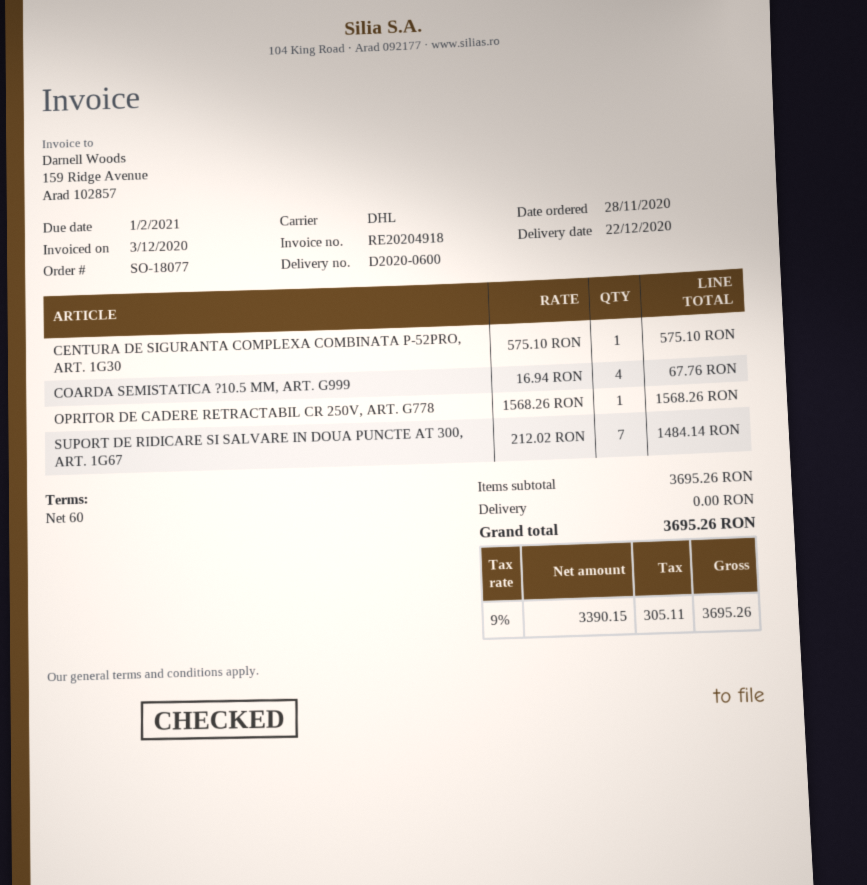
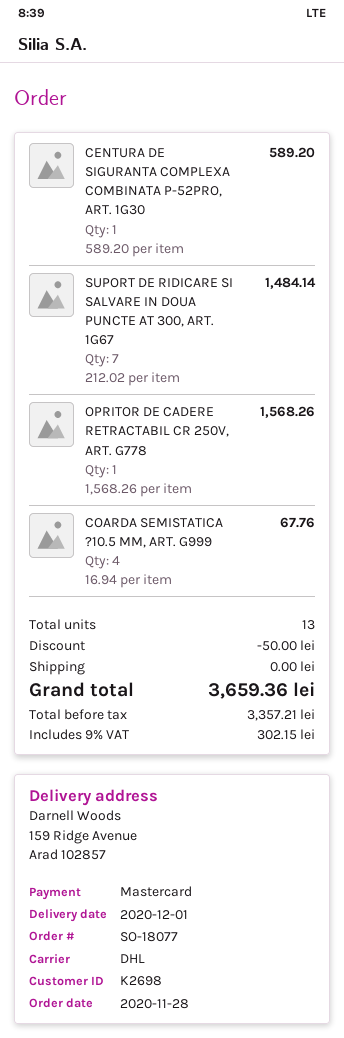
delivery date: 2020-12-22 -> 2020-12-01
CENTURA DE SIGURANTA COMPLEXA COMBINATA P-52PRO, ART. 1G30: 1 x 575.10 = 575.10 -> 1 x 589.20 = 589.20
discount: none -> 50.00
net: 3390.15 -> 3357.21
tax: 9% = 305.11 -> 9% = 302.15
total: 3695.26 -> 3659.36

